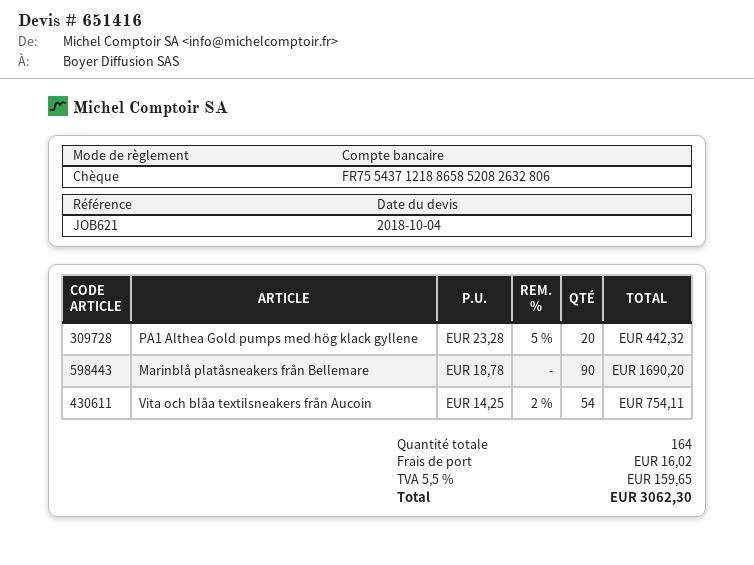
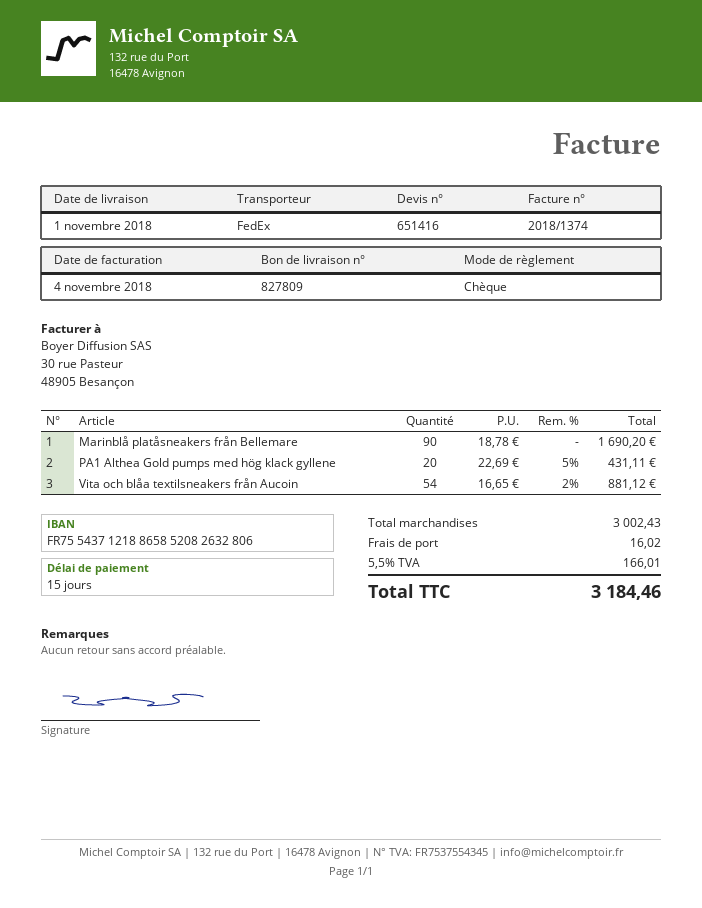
PA1 Althea Gold pumps med hög klack gyllene: 20 x 23.28 - 5% = 442.32 -> 20 x 22.69 - 5% = 431.11
Vita och blåa textilsneakers från Aucoin: 54 x 14.25 - 2% = 754.11 -> 54 x 16.65 - 2% = 881.12
tax: 5.5% = 159.65 -> 5.5% = 166.01
total: 3062.30 -> 3184.46

